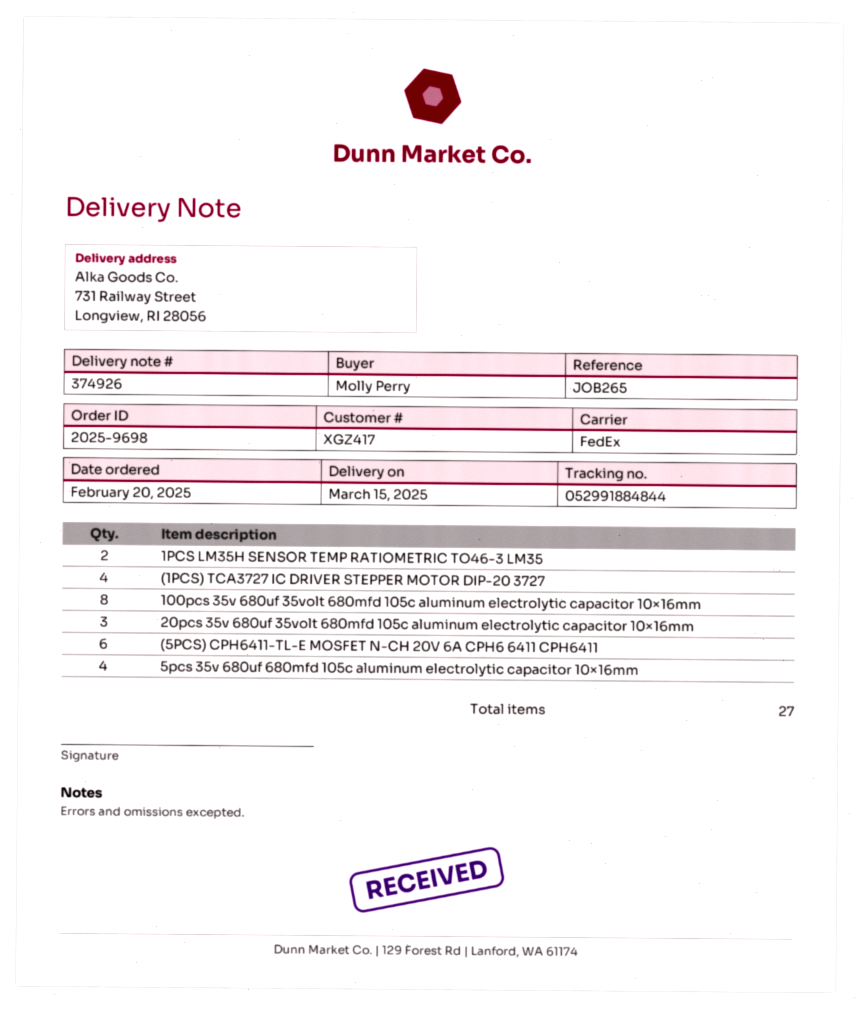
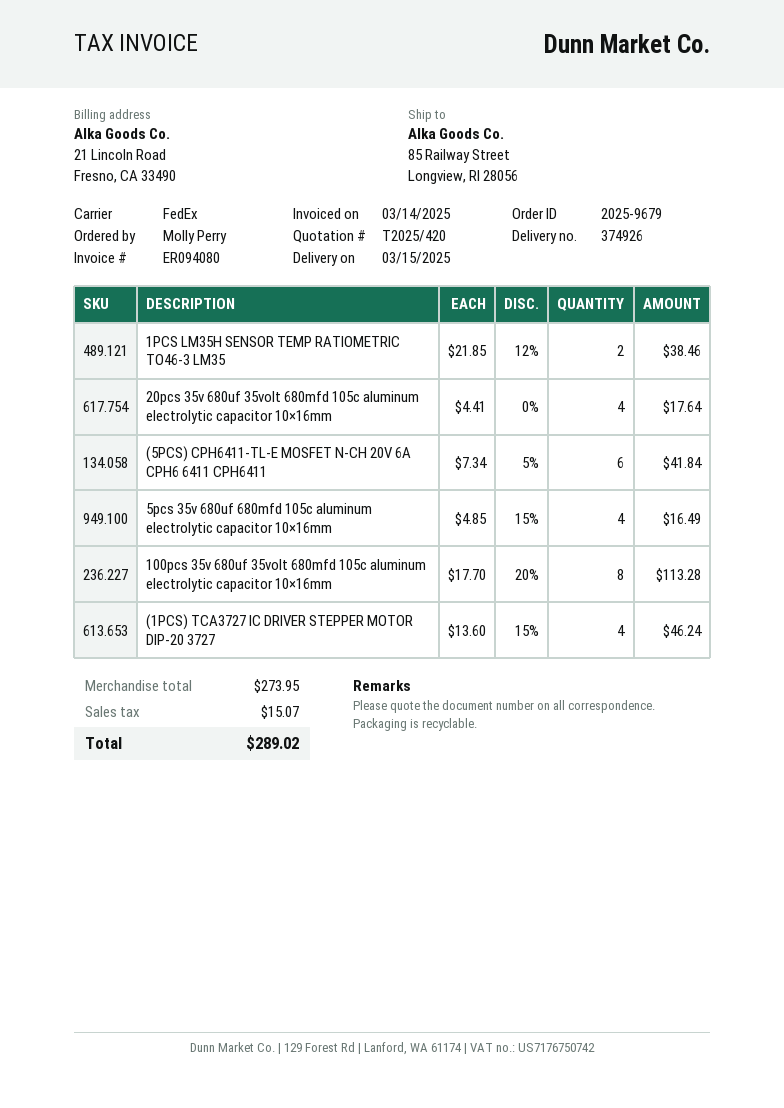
order number: 2025-9698 -> 2025-9679
ship to: 731 Railway Street, Longview, RI 28056 -> 85 Railway Street, Longview, RI 28056
20pcs 35v 680uf 35volt 680mfd 105c aluminum electrolytic capacitor 10×16mm: 3 -> 4

